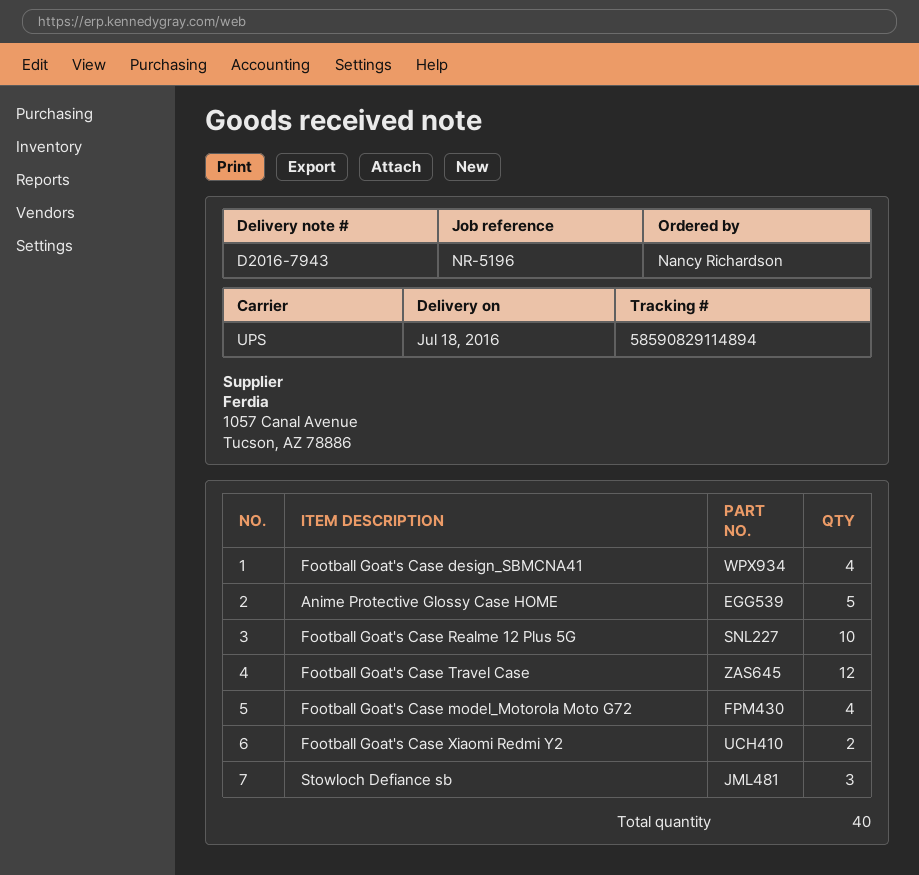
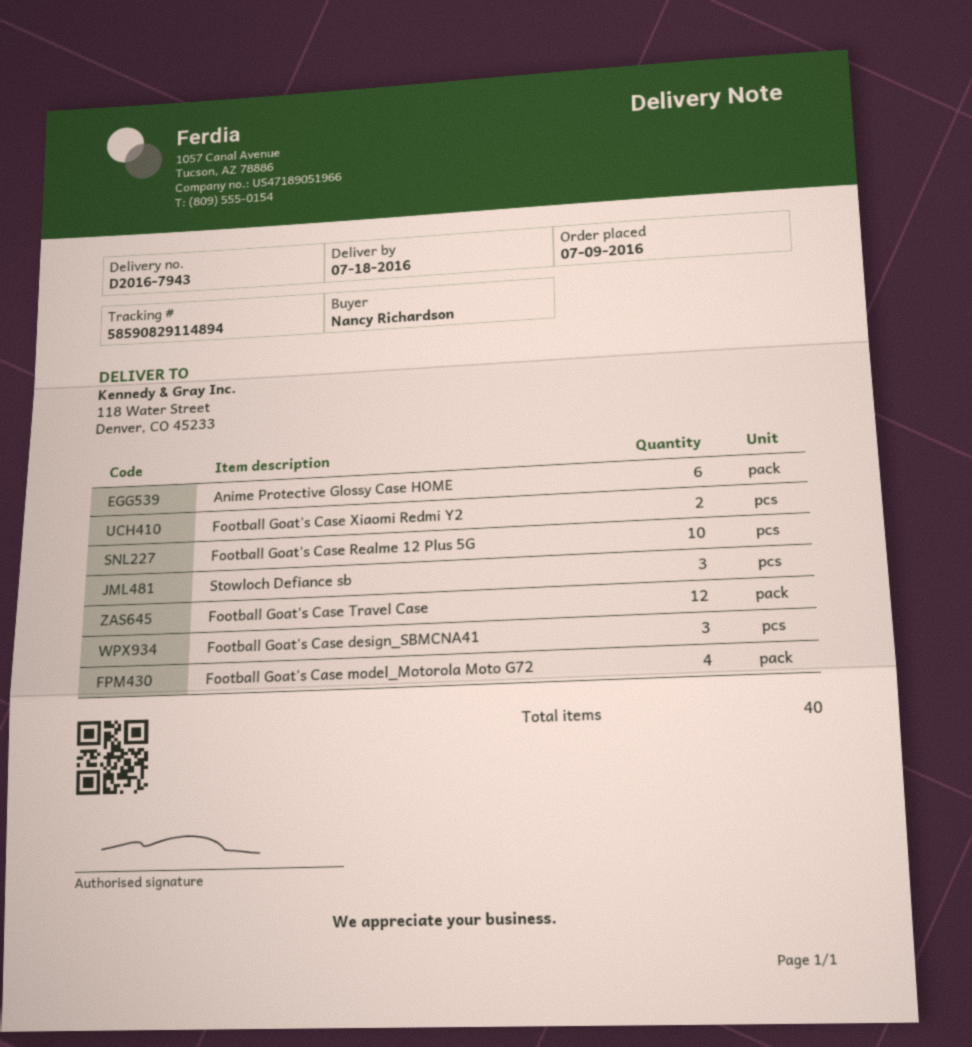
Football Goat's Case design_SBMCNA41: 4 -> 3
Anime Protective Glossy Case HOME: 5 -> 6

